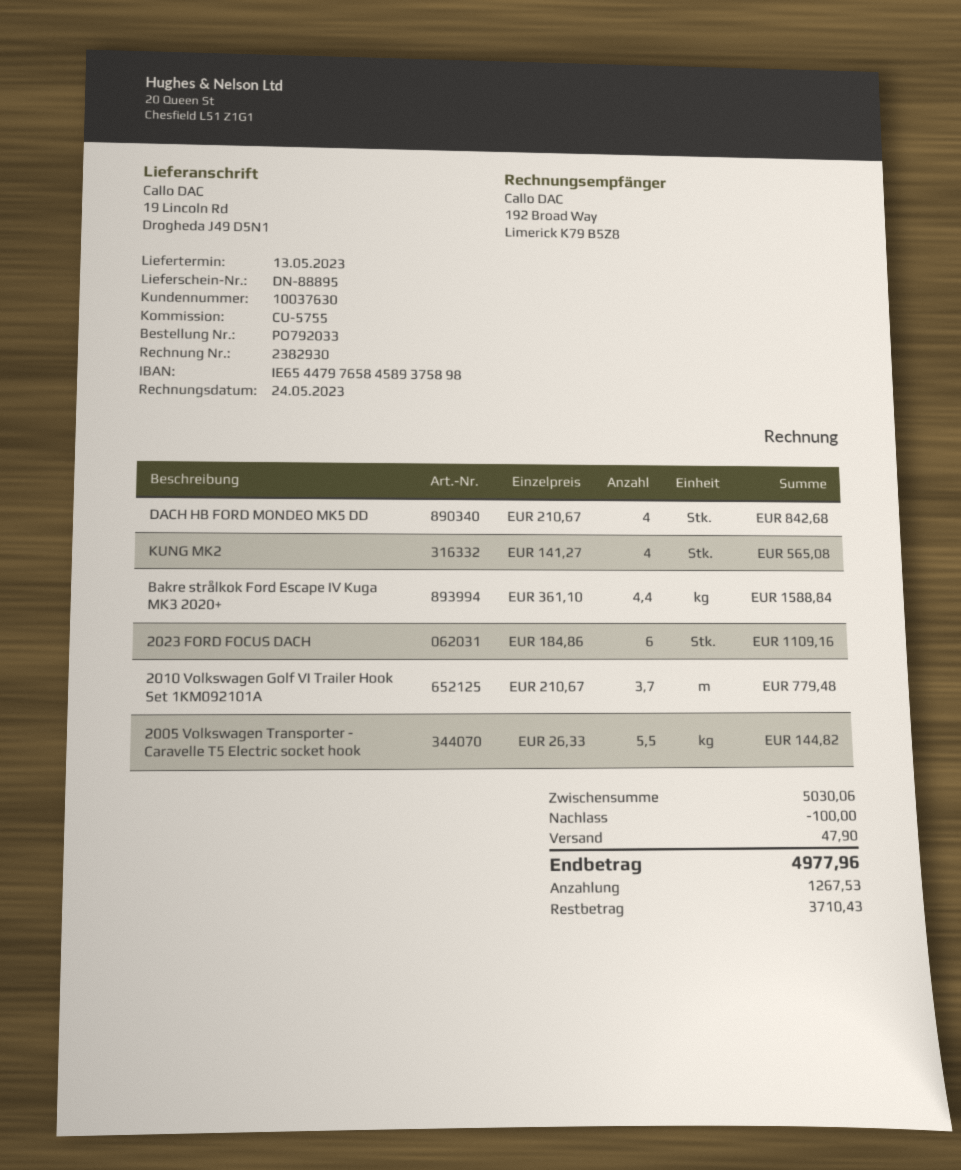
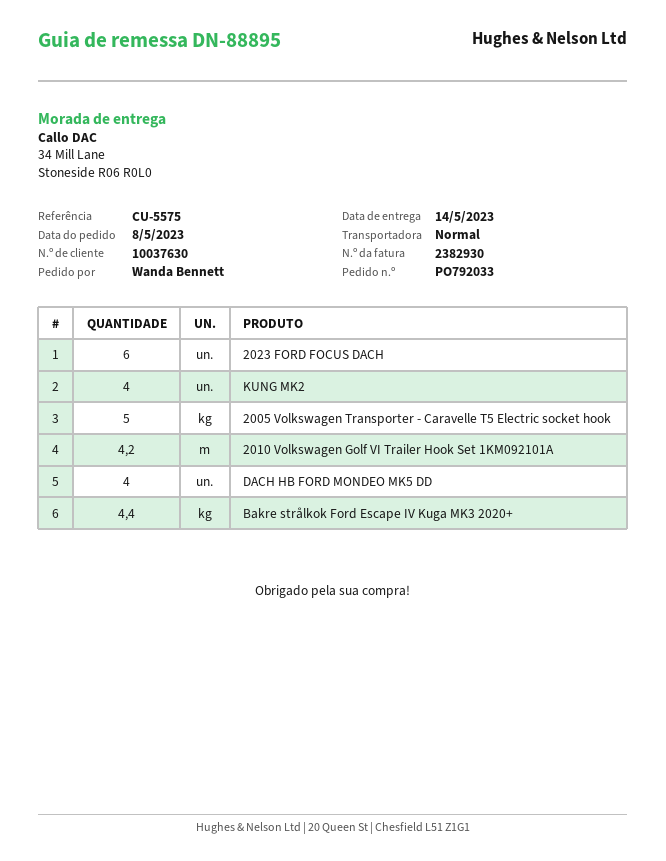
delivery date: 2023-05-13 -> 2023-05-14
reference: CU-5755 -> CU-5575
ship to: 19 Lincoln Rd, Drogheda J49 D5N1 -> 34 Mill Lane, Stoneside R06 R0L0
2010 Volkswagen Golf VI Trailer Hook Set 1KM092101A: 3.7 -> 4.2
2005 Volkswagen Transporter - Caravelle T5 Electric socket hook: 5.5 -> 5

